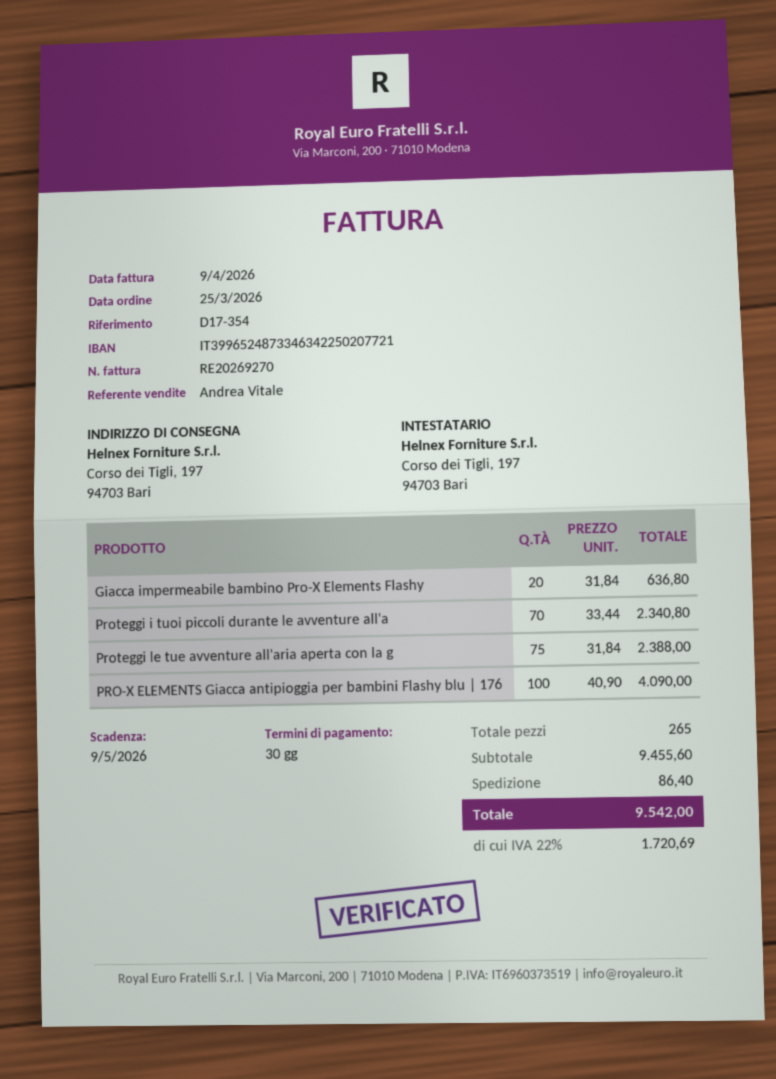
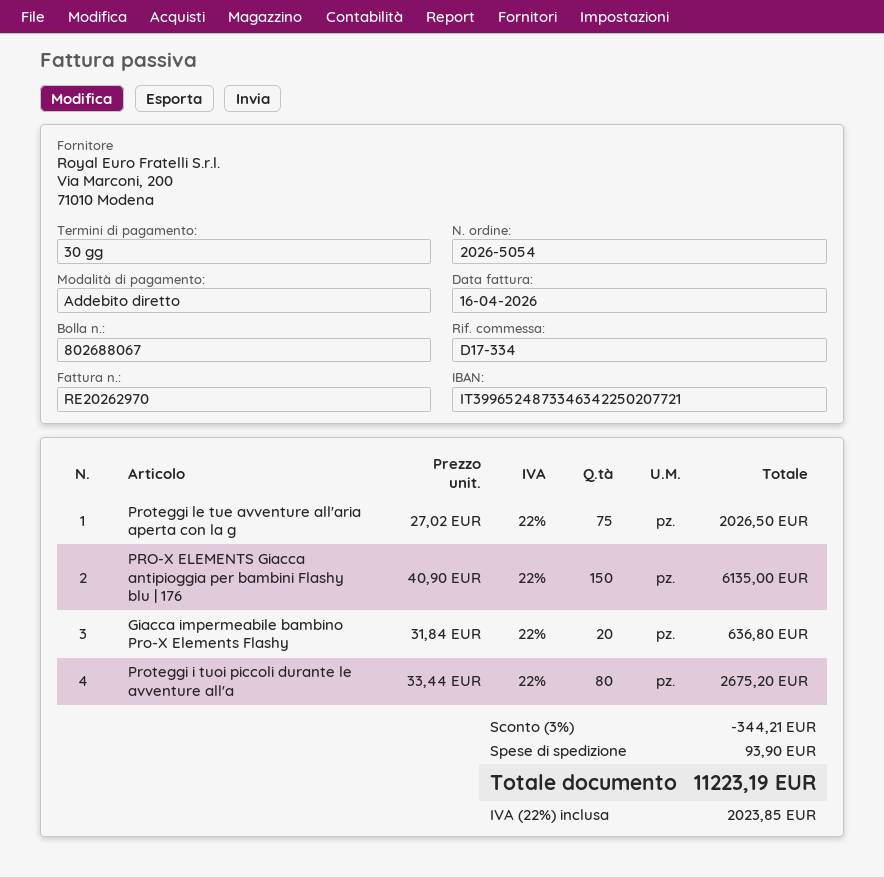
invoice number: RE20269270 -> RE20262970
invoice date: 2026-04-09 -> 2026-04-16
reference: D17-354 -> D17-334
Proteggi i tuoi piccoli durante le avventure all'a: 70 x 33.44 = 2340.80 -> 80 x 33.44 = 2675.20
Proteggi le tue avventure all'aria aperta con la g: 75 x 31.84 = 2388.00 -> 75 x 27.02 = 2026.50
PRO-X ELEMENTS Giacca antipioggia per bambini Flashy blu | 176: 100 x 40.90 = 4090.00 -> 150 x 40.90 = 6135.00
discount: none -> 3% = 344.21
shipping: 86.40 -> 93.90
tax: 22% = 1720.69 -> 22% = 2023.85
total: 9542.00 -> 11223.19

